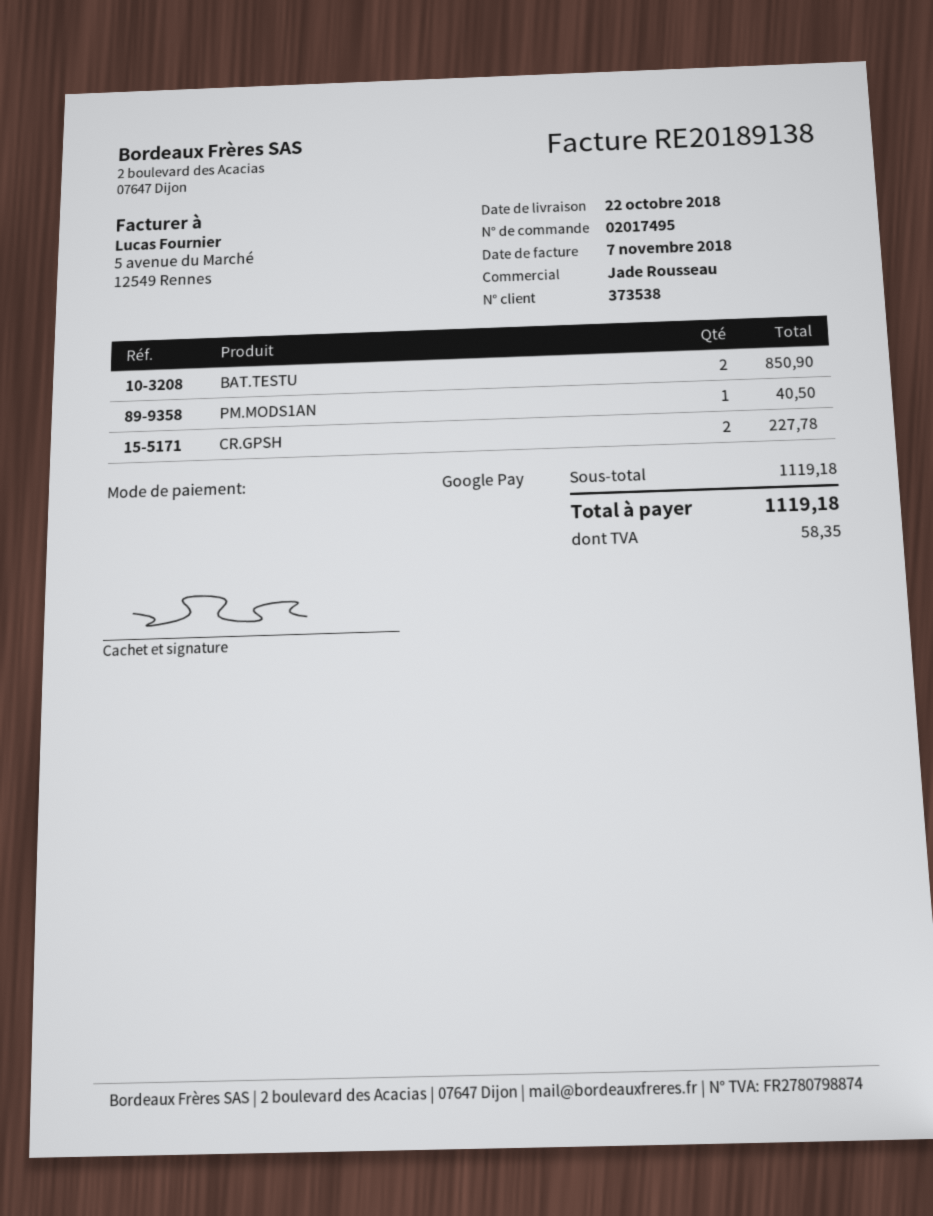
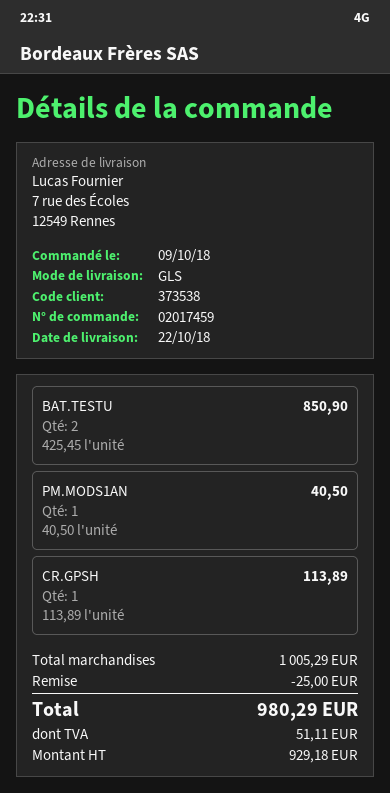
order number: 02017495 -> 02017459
CR.GPSH: 2 for 227.78 -> 1 for 113.89
subtotal: 1119.18 -> 1005.29
discount: none -> 25.00
tax: 58.35 -> 51.11
total: 1119.18 -> 980.29

